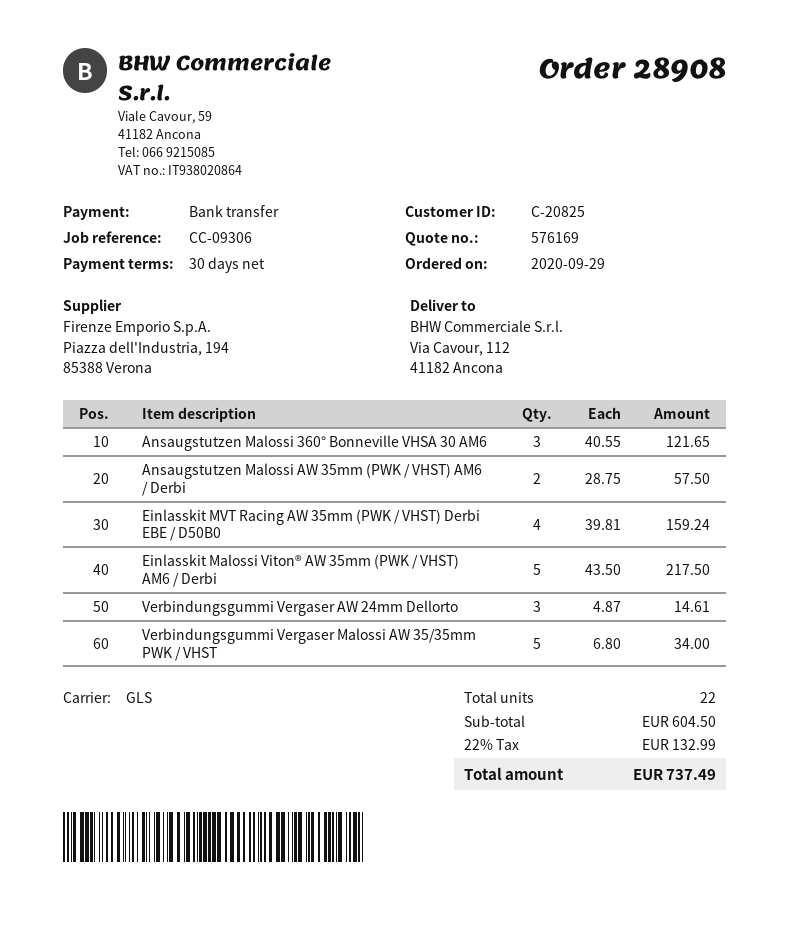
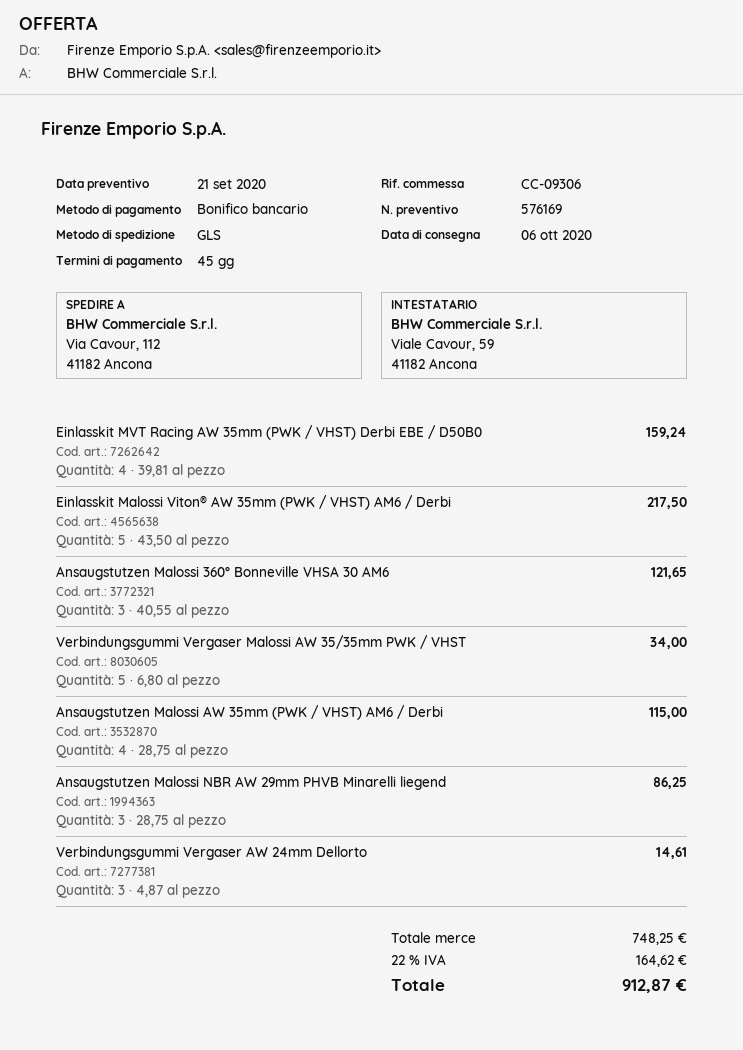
payment terms: 30 days -> 45 days
Ansaugstutzen Malossi AW 35mm (PWK / VHST) AM6 / Derbi: 2 x 28.75 = 57.50 -> 4 x 28.75 = 115.00
Ansaugstutzen Malossi NBR AW 29mm PHVB Minarelli liegend: none -> 3 x 28.75 = 86.25
subtotal: 604.50 -> 748.25
tax: 22% = 132.99 -> 22% = 164.62
total: 737.49 -> 912.87

